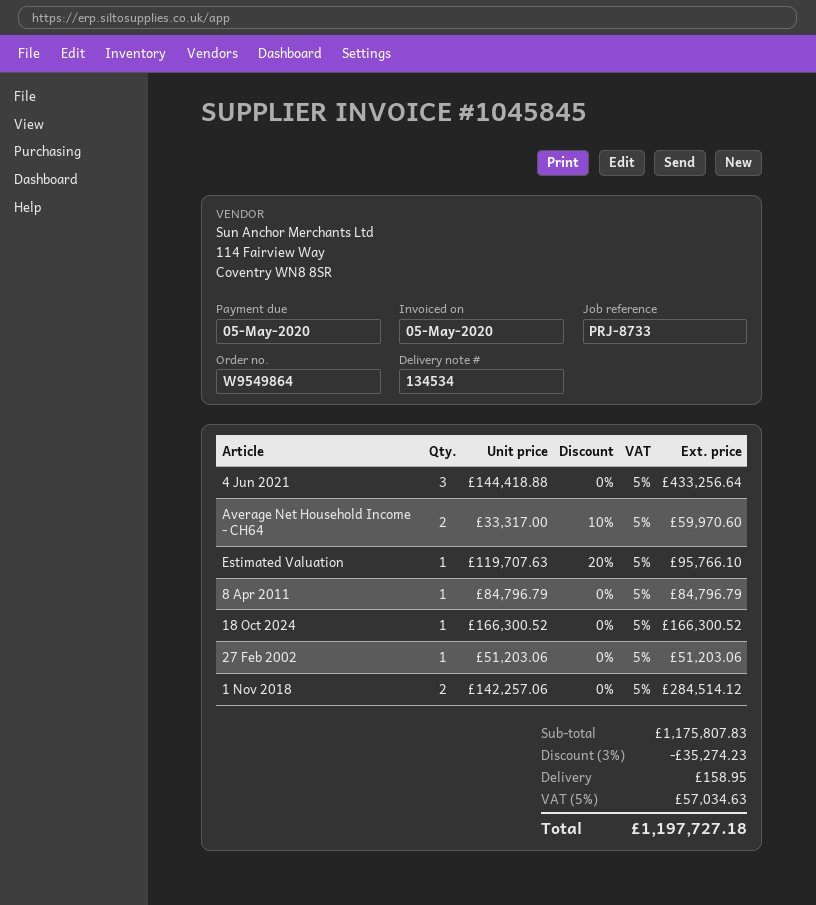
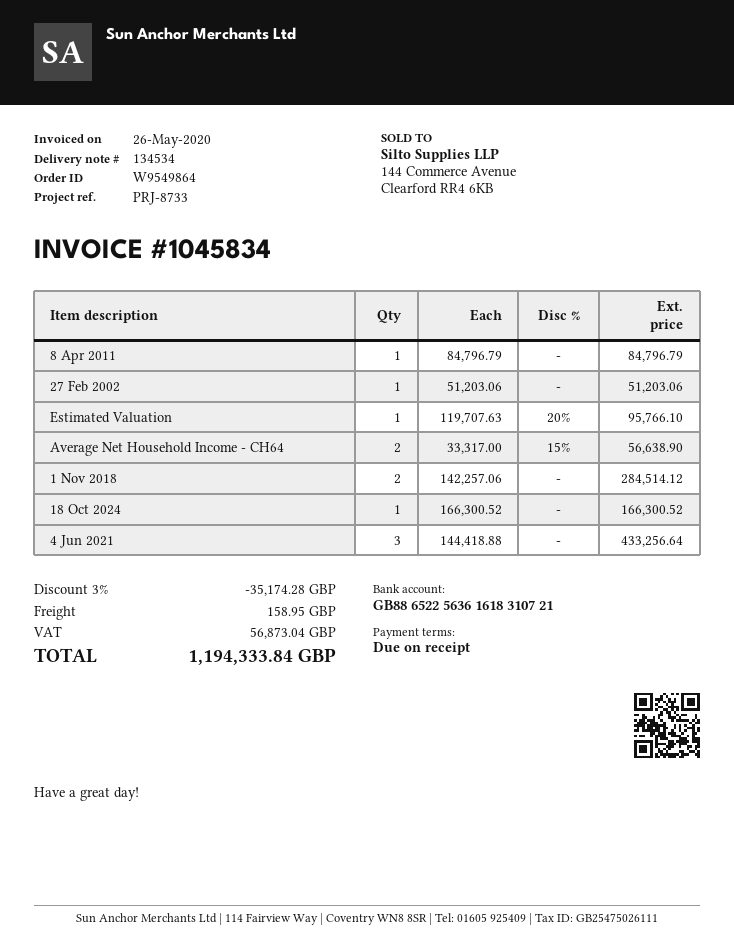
invoice number: 1045845 -> 1045834
invoice date: 2020-05-05 -> 2020-05-26
Average Net Household Income - CH64: 2 x 33317.00 - 10% = 59970.60 -> 2 x 33317.00 - 15% = 56638.90
discount: 3% = 35274.23 -> 3% = 35174.28
tax: 57034.63 -> 56873.04
total: 1197727.18 -> 1194333.84

